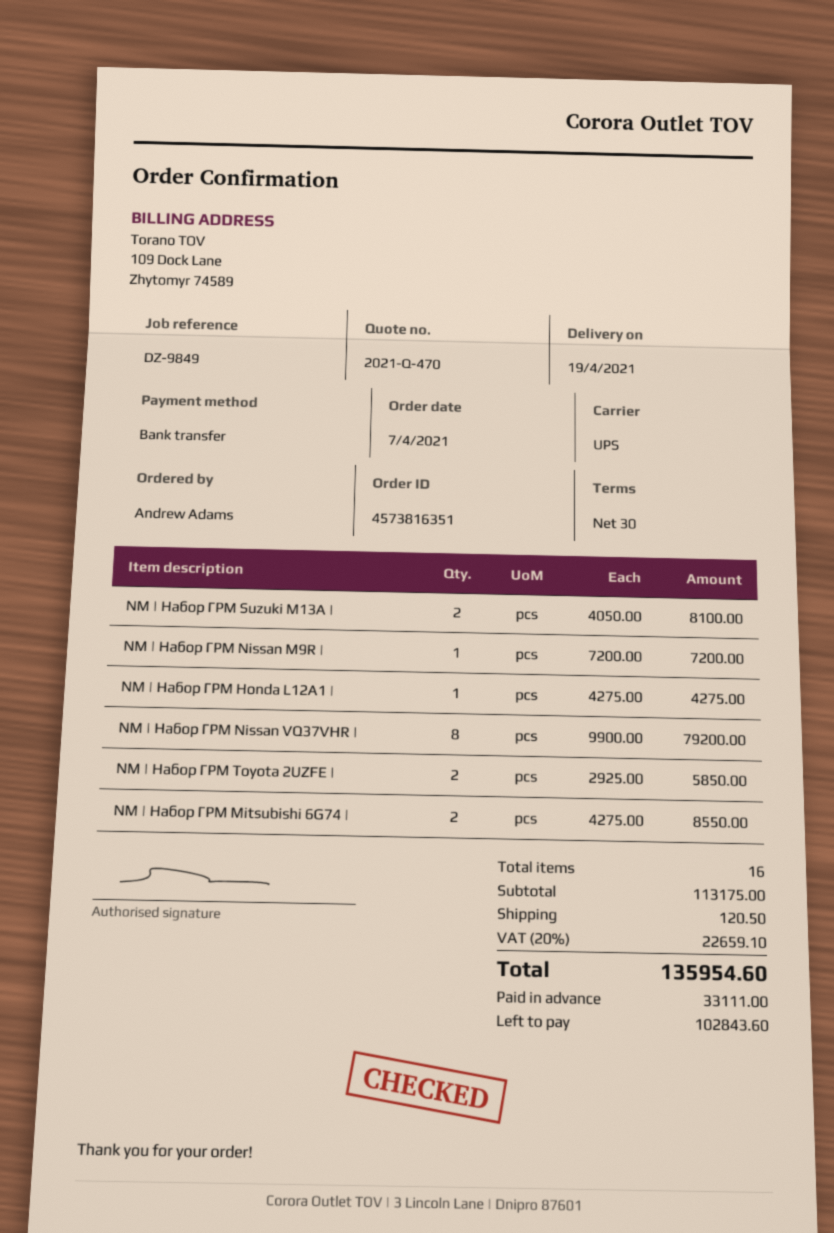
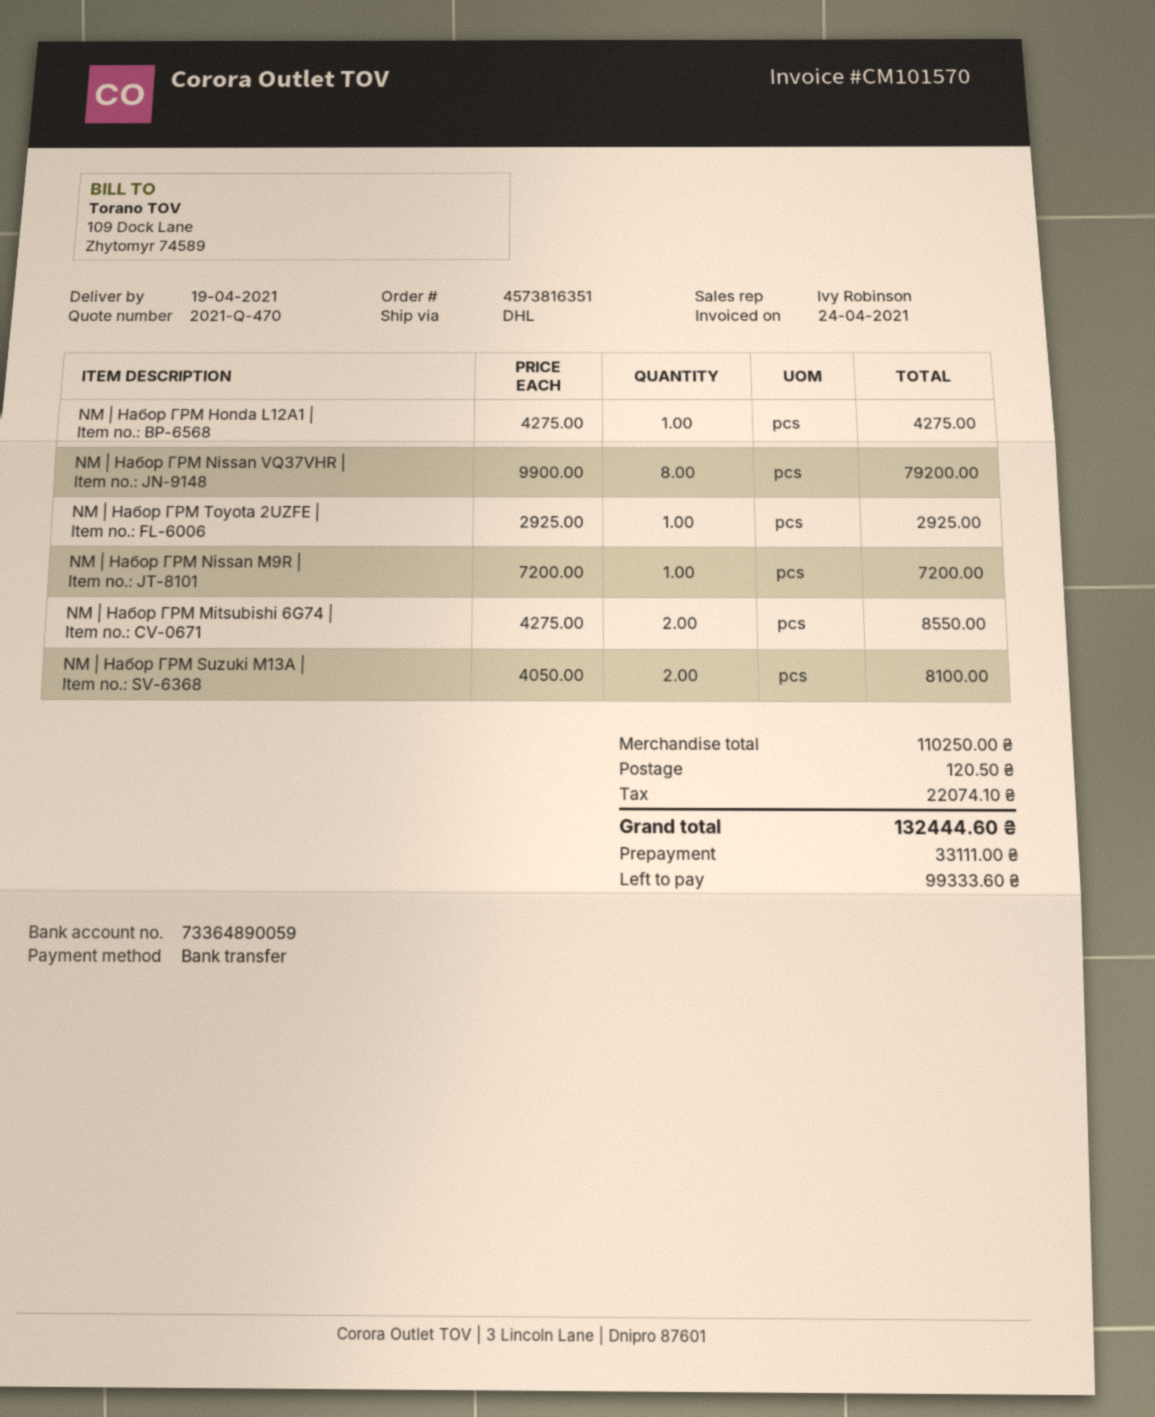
shipping method: UPS -> DHL
NM | Набор ГРМ Toyota 2UZFE |: 2 x 2925.00 = 5850.00 -> 1 x 2925.00 = 2925.00
subtotal: 113175.00 -> 110250.00
tax: 22659.10 -> 22074.10
total: 135954.60 -> 132444.60
balance: 102843.60 -> 99333.60

